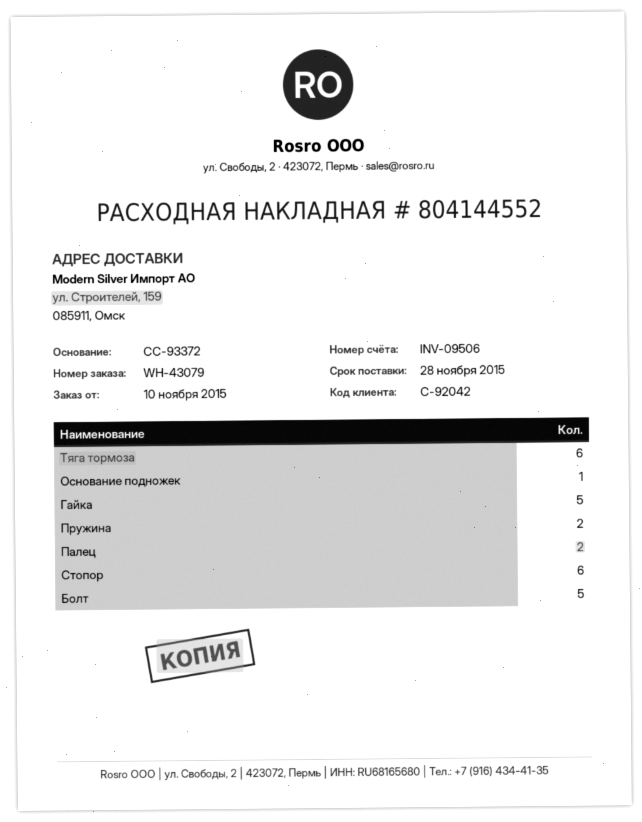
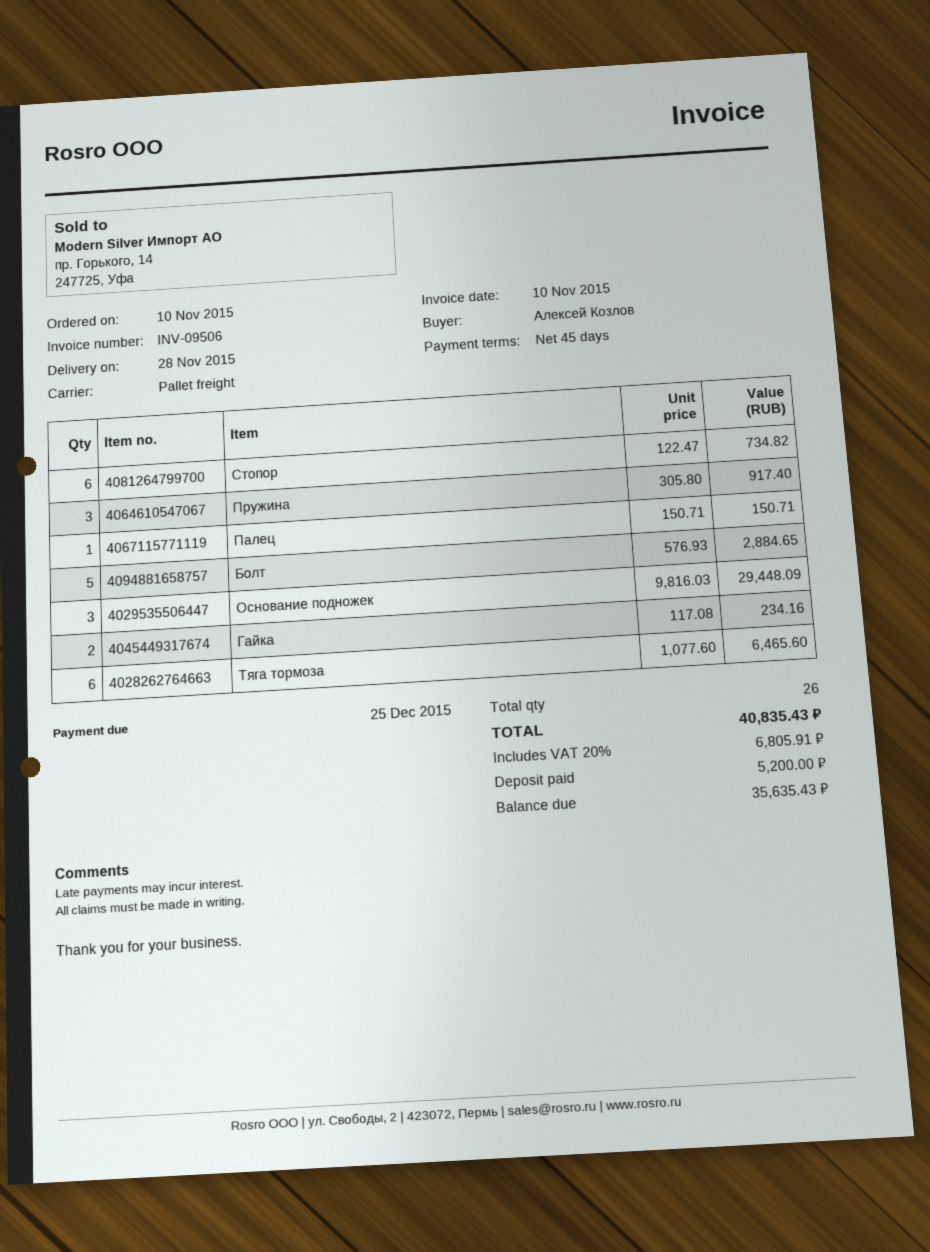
Основание подножек: 1 -> 3
Гайка: 5 -> 2
Пружина: 2 -> 3
Палец: 2 -> 1

